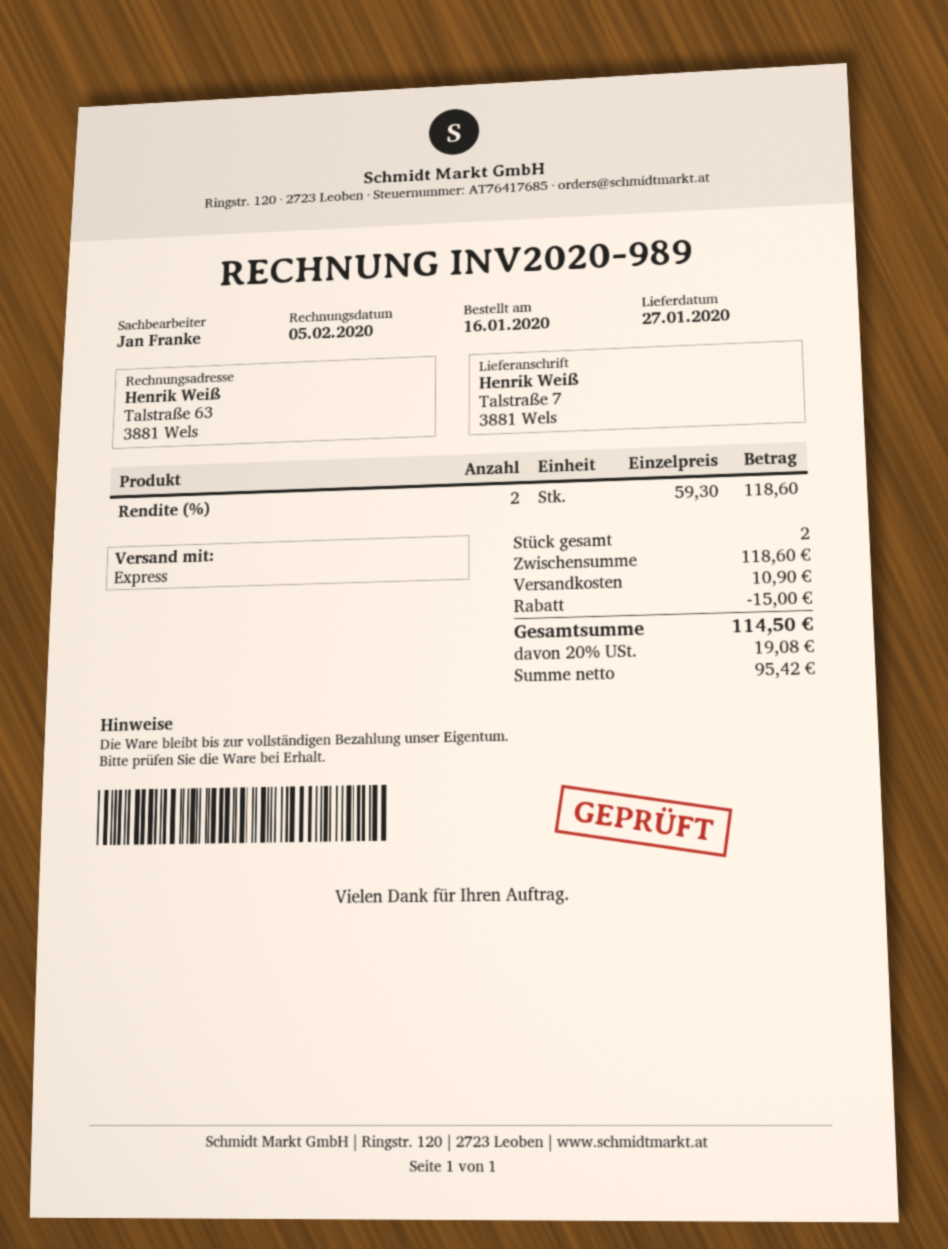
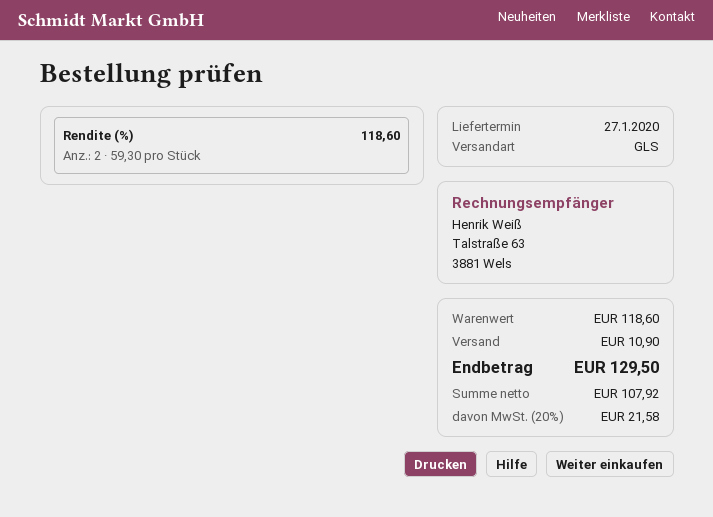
shipping method: express -> GLS
discount: 15.00 -> none
net: 95.42 -> 107.92
tax: 20% = 19.08 -> 20% = 21.58
total: 114.50 -> 129.50

